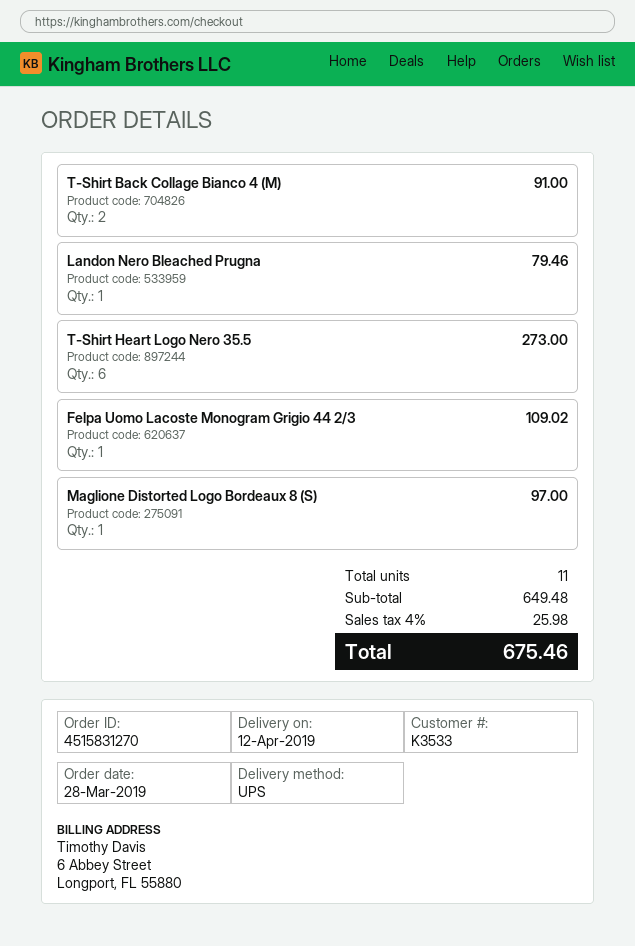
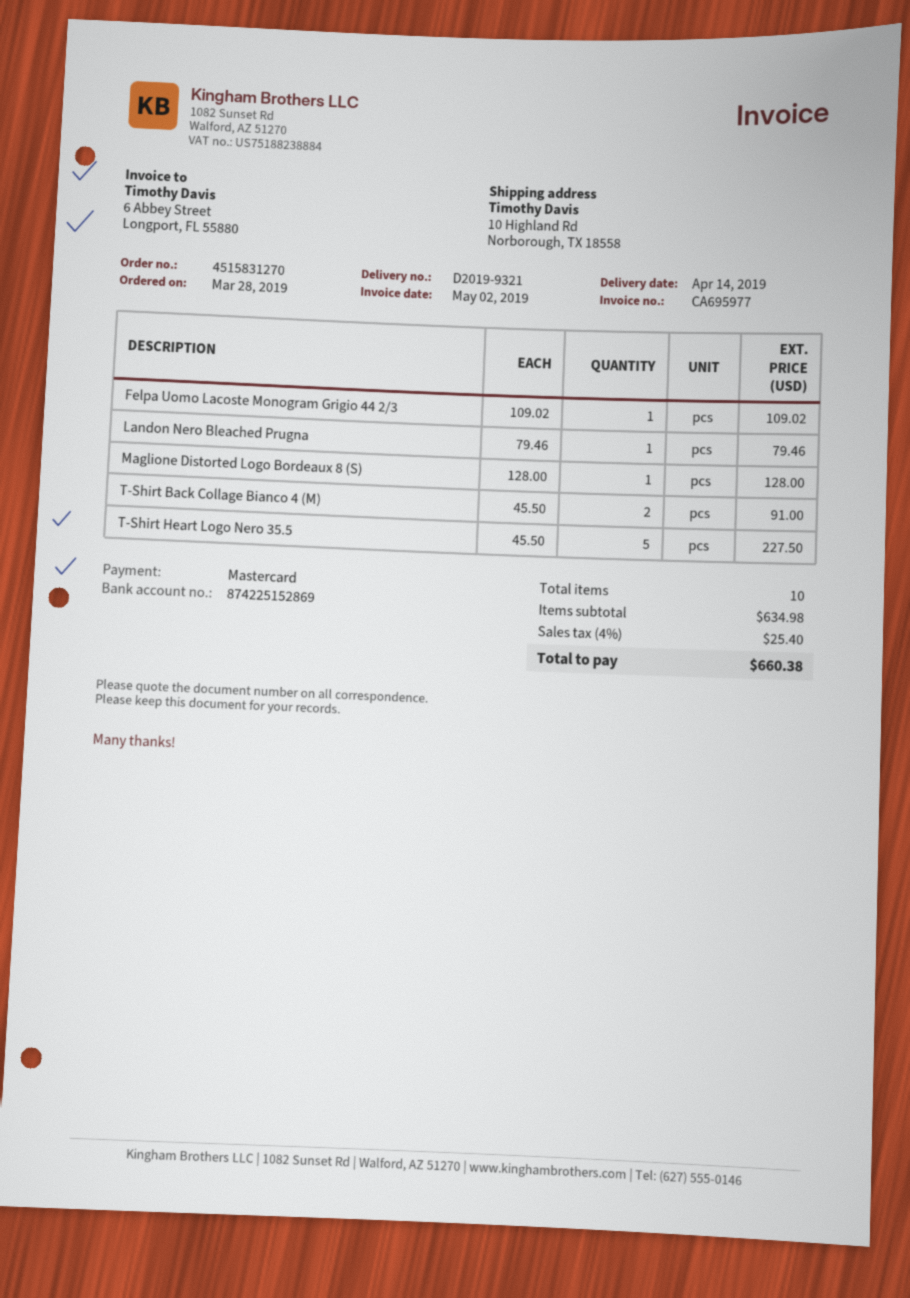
delivery date: 2019-04-12 -> 2019-04-14
T-Shirt Heart Logo Nero 35.5: 6 for 273.00 -> 5 for 227.50
Maglione Distorted Logo Bordeaux 8 (S): 1 for 97.00 -> 1 for 128.00
total quantity: 11 -> 10
subtotal: 649.48 -> 634.98
tax: 4% = 25.98 -> 4% = 25.40
total: 675.46 -> 660.38

